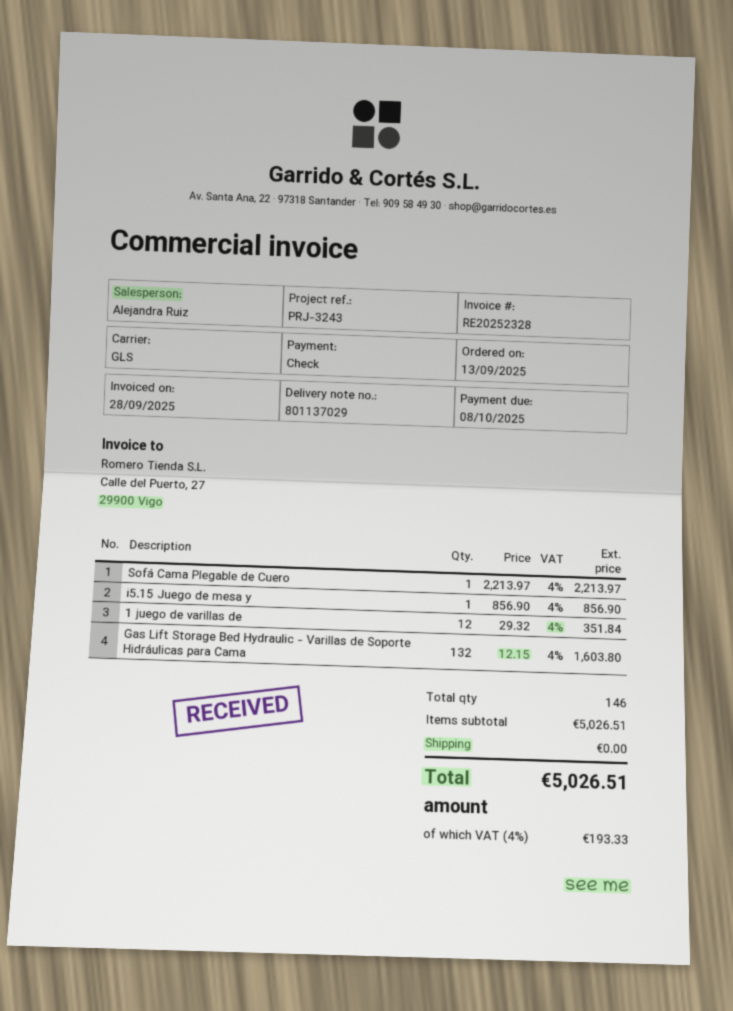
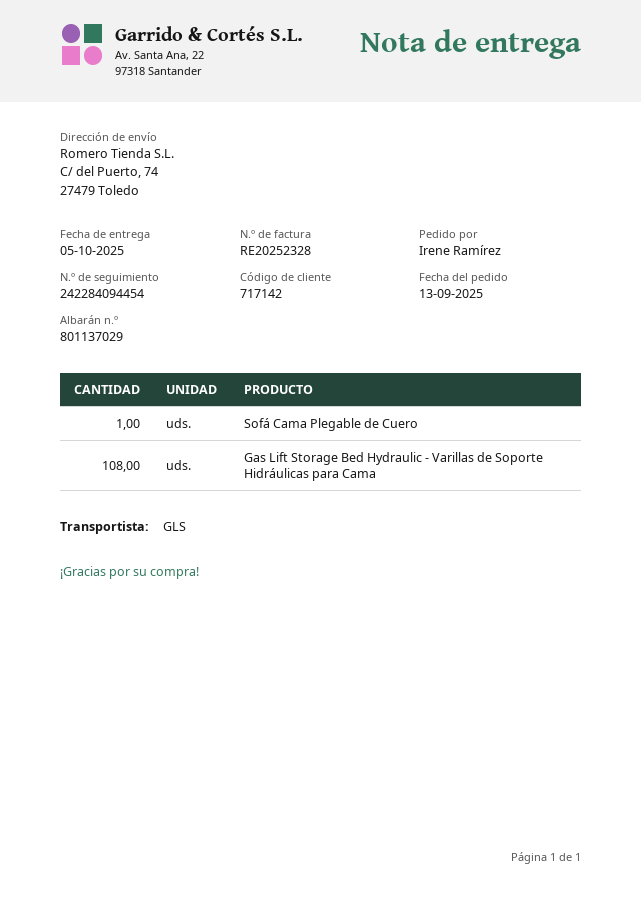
i5.15 Juego de mesa y: 1 -> none
1 juego de varillas de: 12 -> none
Gas Lift Storage Bed Hydraulic - Varillas de Soporte Hidráulicas para Cama: 132 -> 108

